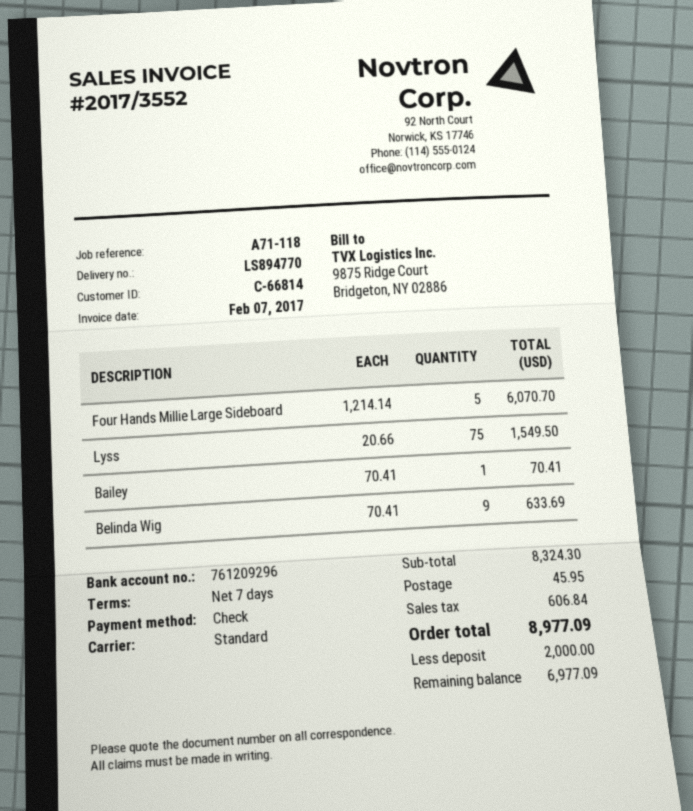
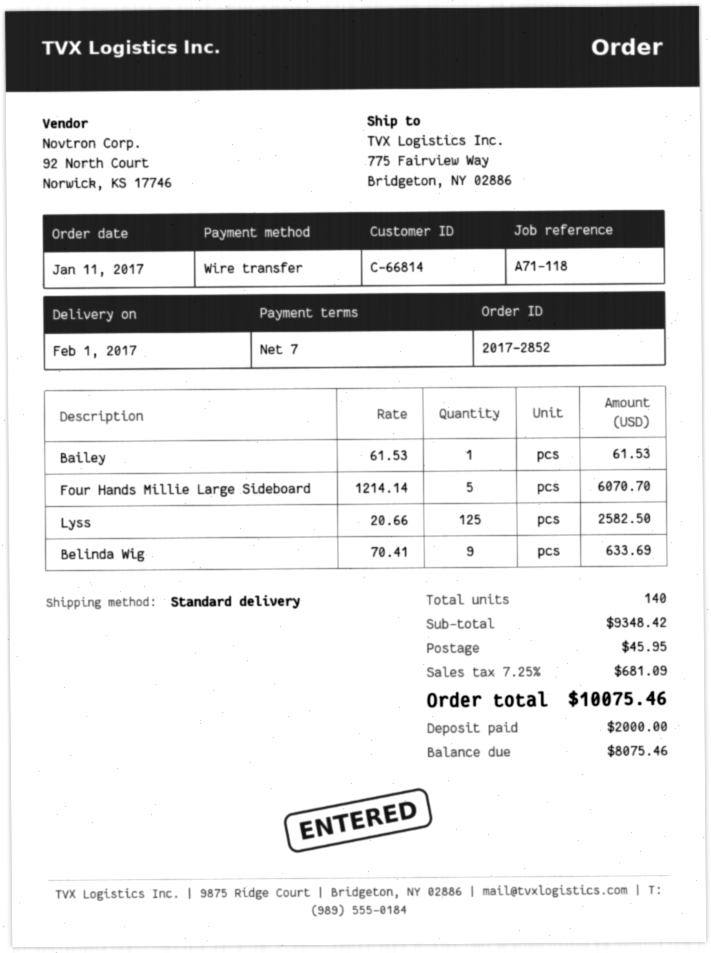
payment method: cheque -> bank transfer
Lyss: 75 x 20.66 = 1549.50 -> 125 x 20.66 = 2582.50
Bailey: 1 x 70.41 = 70.41 -> 1 x 61.53 = 61.53
subtotal: 8324.30 -> 9348.42
tax: 606.84 -> 681.09
total: 8977.09 -> 10075.46
balance: 6977.09 -> 8075.46

